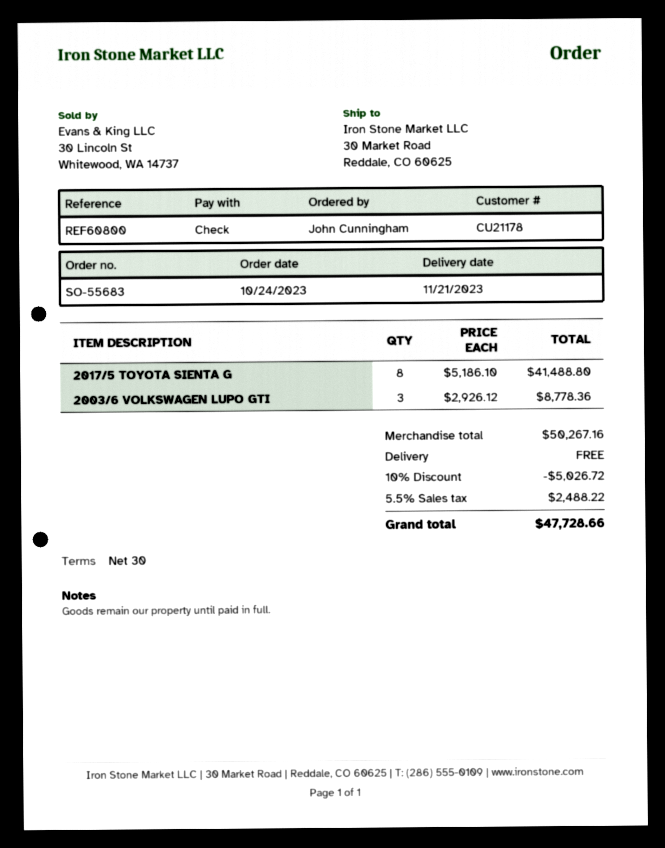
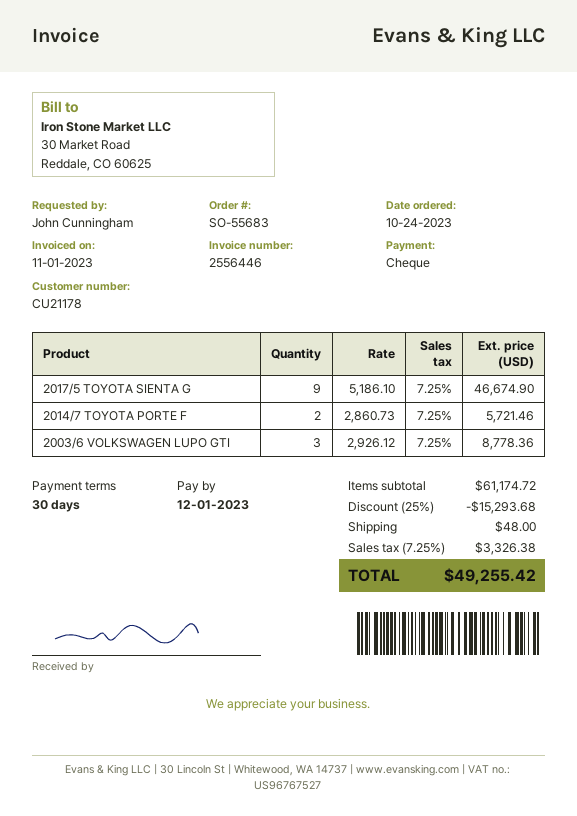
2017/5 TOYOTA SIENTA G: 8 x 5186.10 = 41488.80 -> 9 x 5186.10 = 46674.90
2014/7 TOYOTA PORTE F: none -> 2 x 2860.73 = 5721.46
subtotal: 50267.16 -> 61174.72
discount: 10% = 5026.72 -> 25% = 15293.68
shipping: 0.00 -> 48.00
tax: 5.5% = 2488.22 -> 7.25% = 3326.38
total: 47728.66 -> 49255.42

